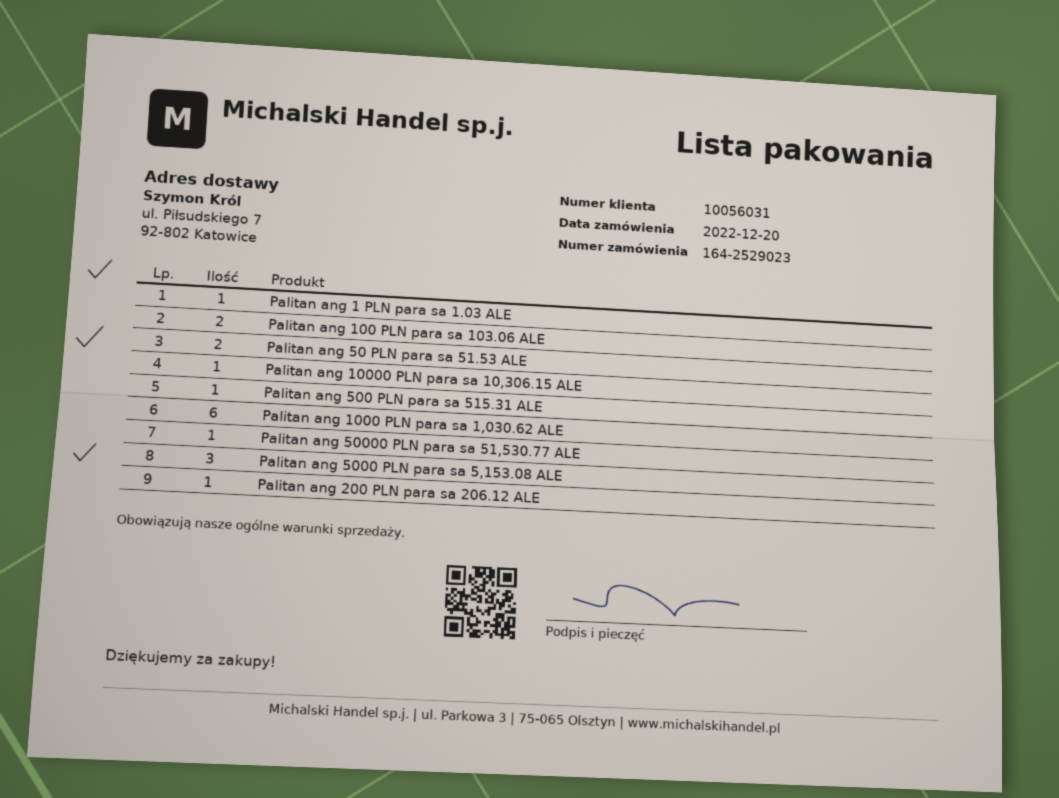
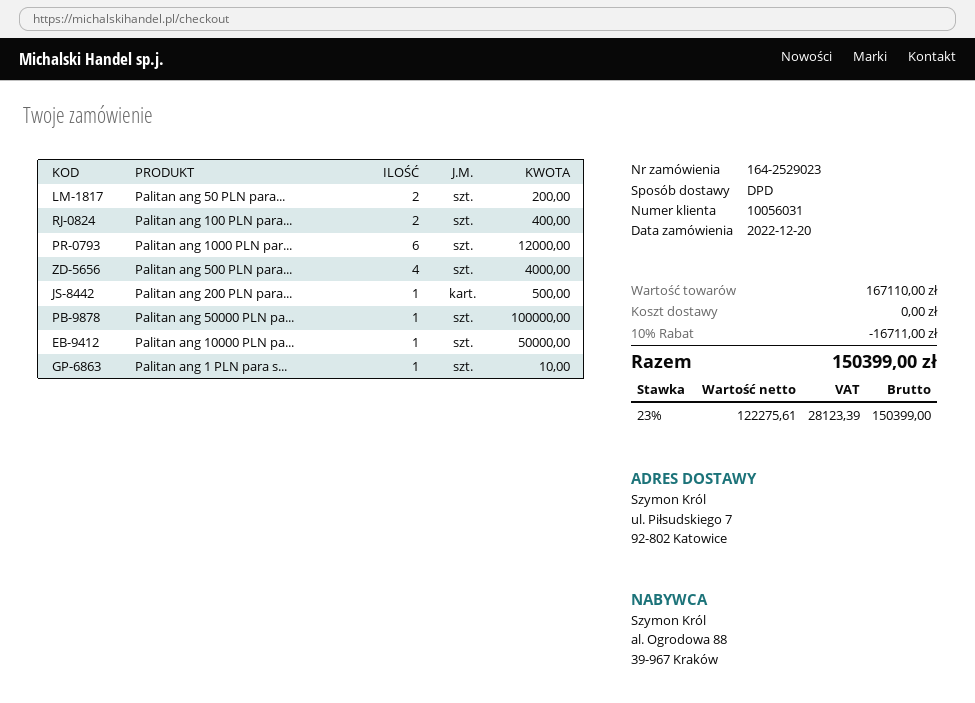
Palitan ang 500 PLN para sa 515.31 ALE: 1 -> 4
Palitan ang 5000 PLN para sa 5,153.08 ALE: 3 -> none

